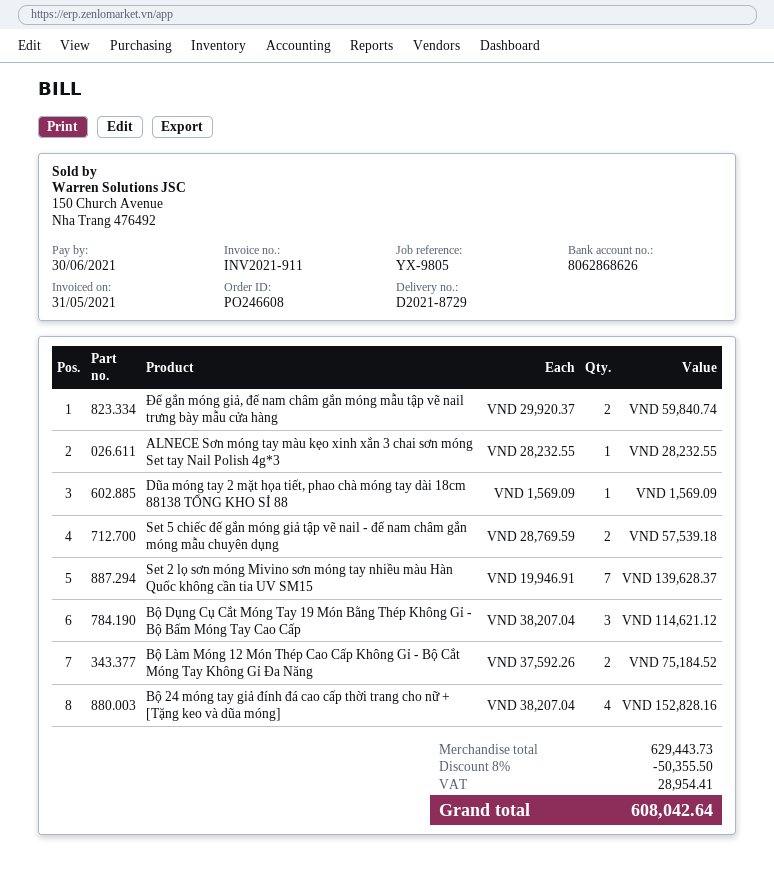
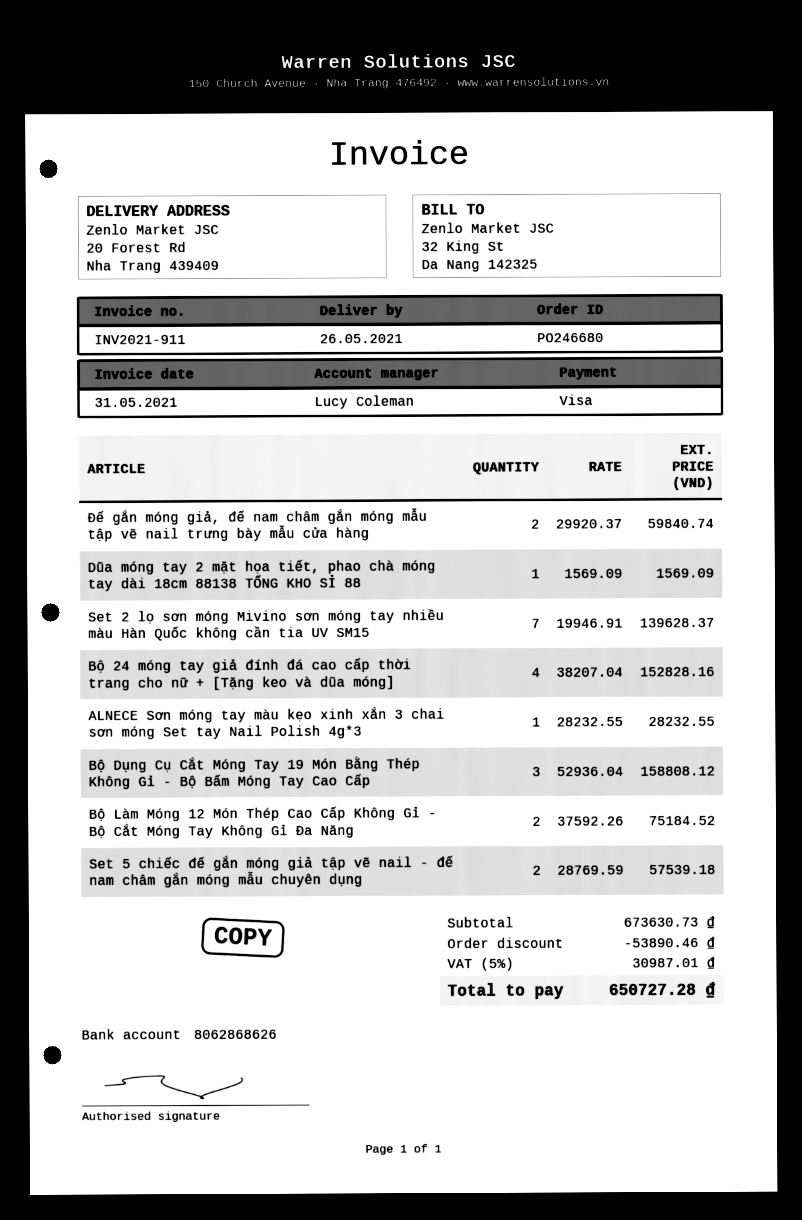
order number: PO246608 -> PO246680
Bộ Dụng Cụ Cắt Móng Tay 19 Món Bằng Thép Không Gỉ - Bộ Bấm Móng Tay Cao Cấp: 3 x 38207.04 = 114621.12 -> 3 x 52936.04 = 158808.12
subtotal: 629443.73 -> 673630.73
discount: 50355.50 -> 53890.46
tax: 28954.41 -> 30987.01
total: 608042.64 -> 650727.28

